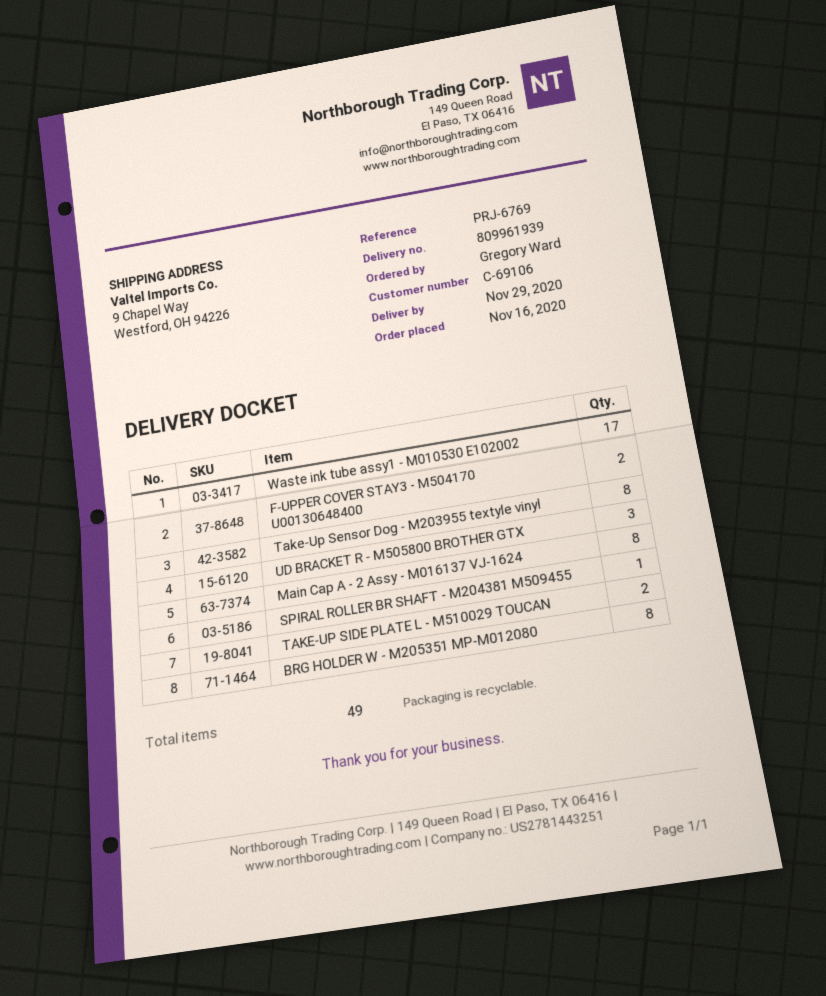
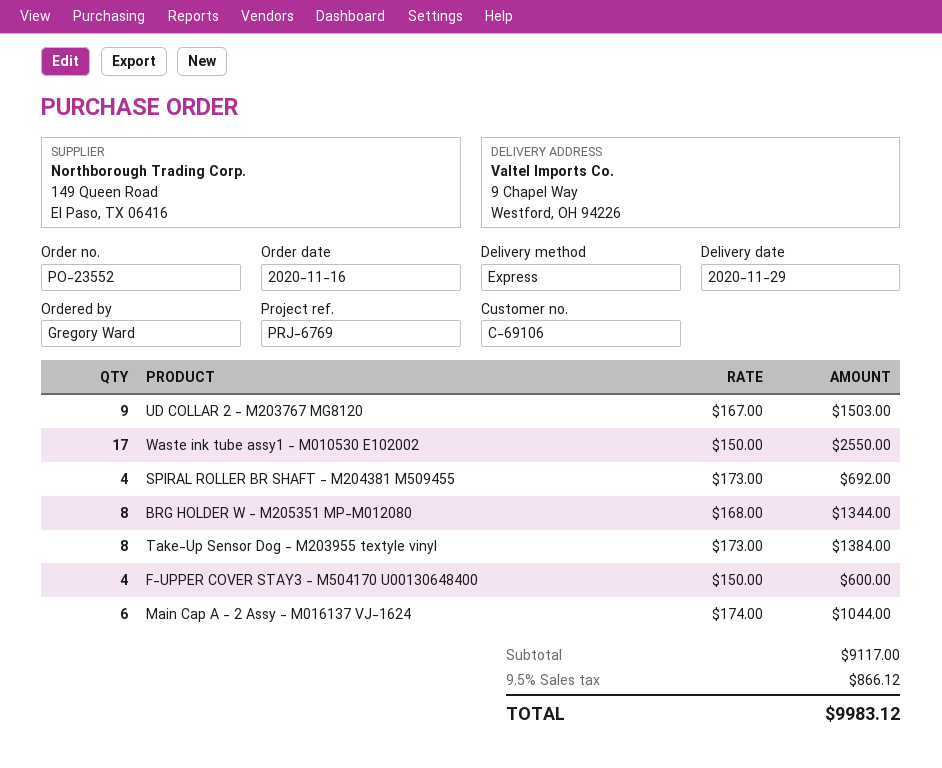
F-UPPER COVER STAY3 - M504170 U00130648400: 2 -> 4
UD BRACKET R - M505800 BROTHER GTX: 3 -> none
Main Cap A - 2 Assy - M016137 VJ-1624: 8 -> 6
SPIRAL ROLLER BR SHAFT - M204381 M509455: 1 -> 4
TAKE-UP SIDE PLATE L - M510029 TOUCAN: 2 -> none
UD COLLAR 2 - M203767 MG8120: none -> 9

